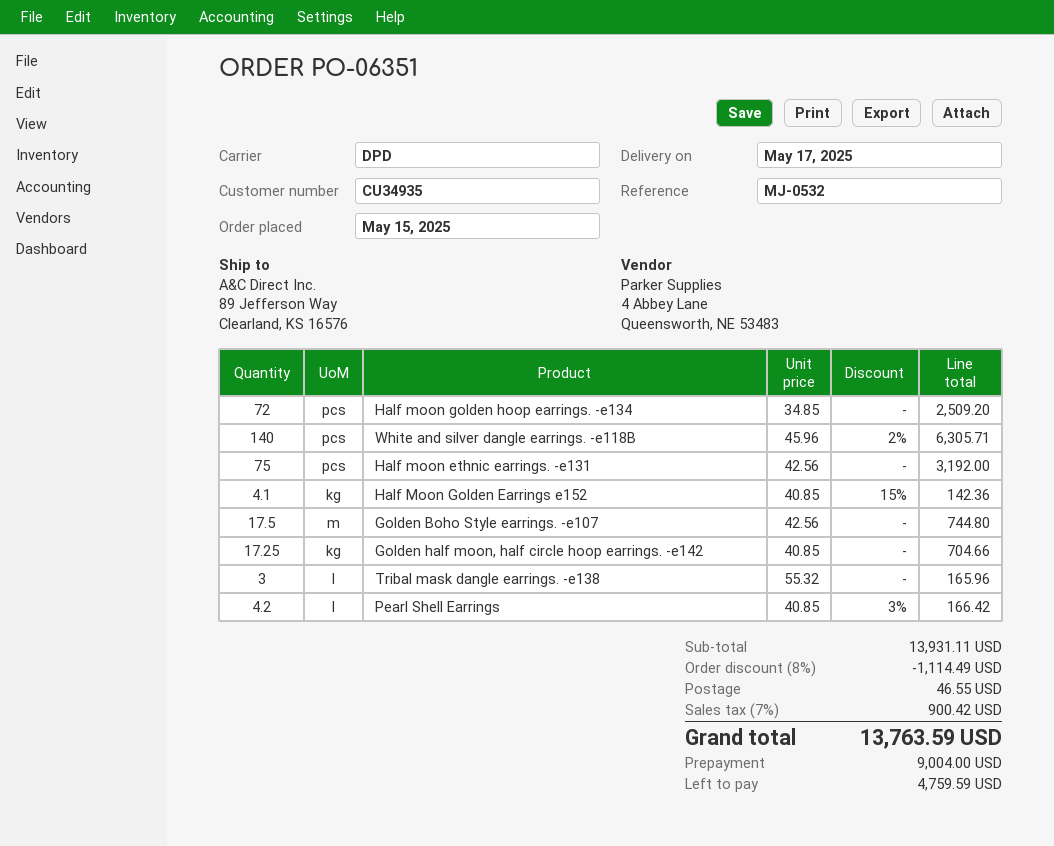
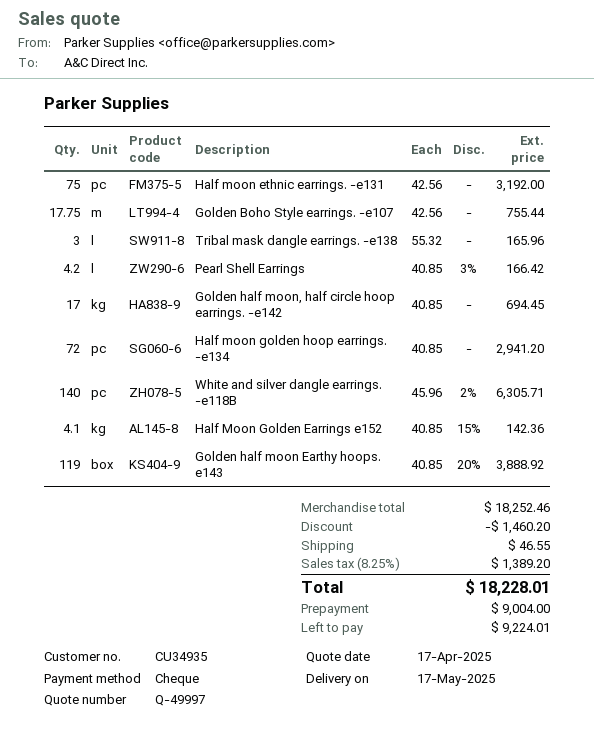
Half moon golden hoop earrings. -e134: 72 x 34.85 = 2509.20 -> 72 x 40.85 = 2941.20
Golden Boho Style earrings. -e107: 17.5 x 42.56 = 744.80 -> 17.75 x 42.56 = 755.44
Golden half moon, half circle hoop earrings. -e142: 17.25 x 40.85 = 704.66 -> 17 x 40.85 = 694.45
Golden half moon Earthy hoops. e143: none -> 119 x 40.85 - 20% = 3888.92
subtotal: 13931.11 -> 18252.46
discount: 1114.49 -> 1460.20
tax: 7% = 900.42 -> 8.25% = 1389.20
total: 13763.59 -> 18228.01
balance: 4759.59 -> 9224.01

